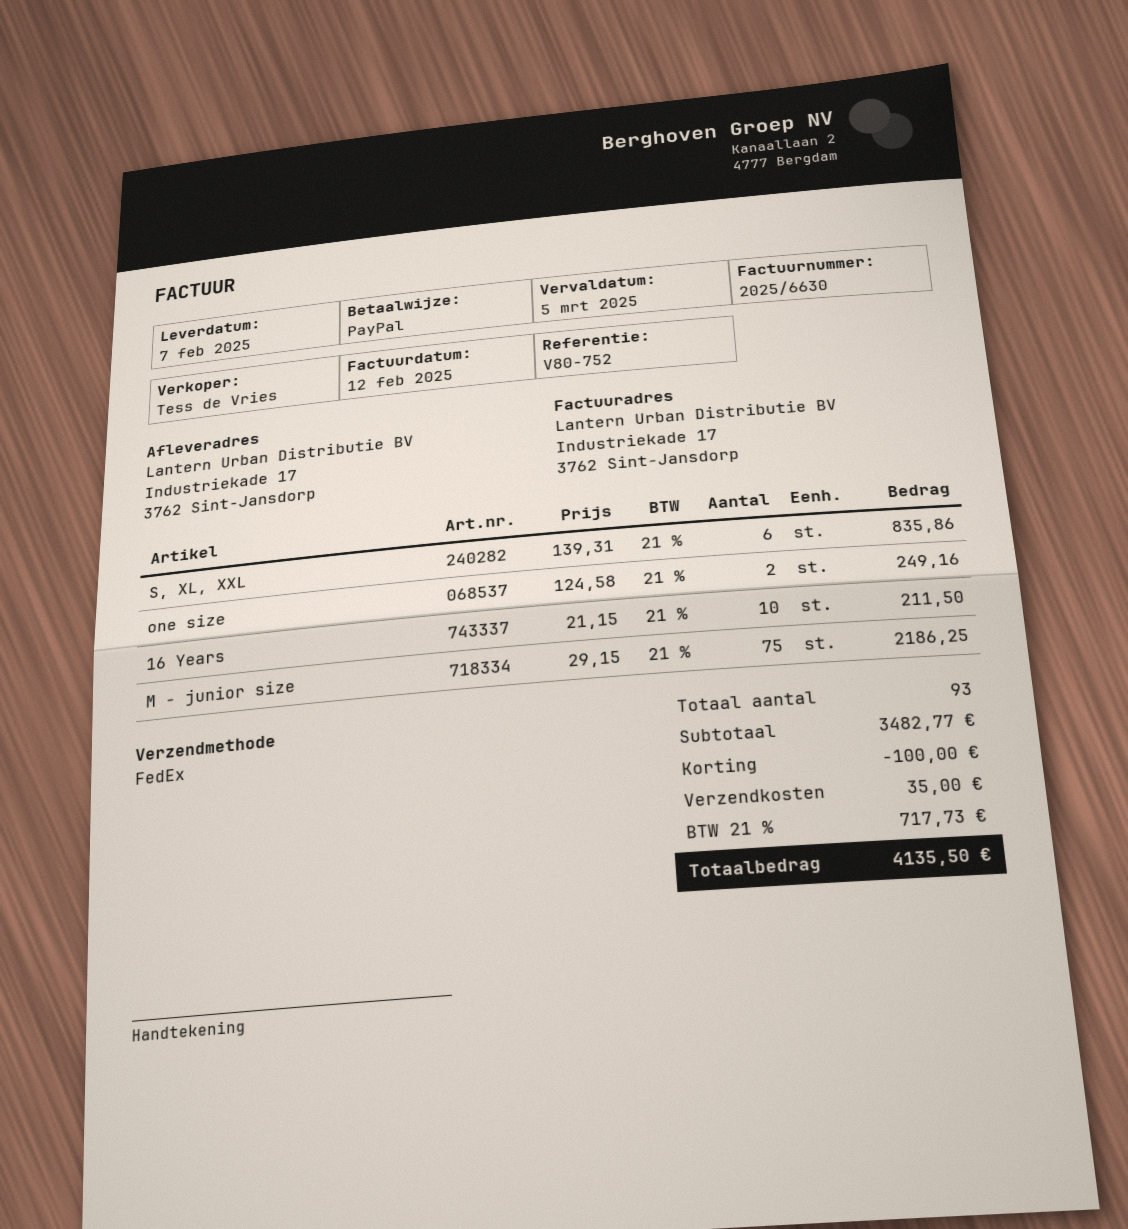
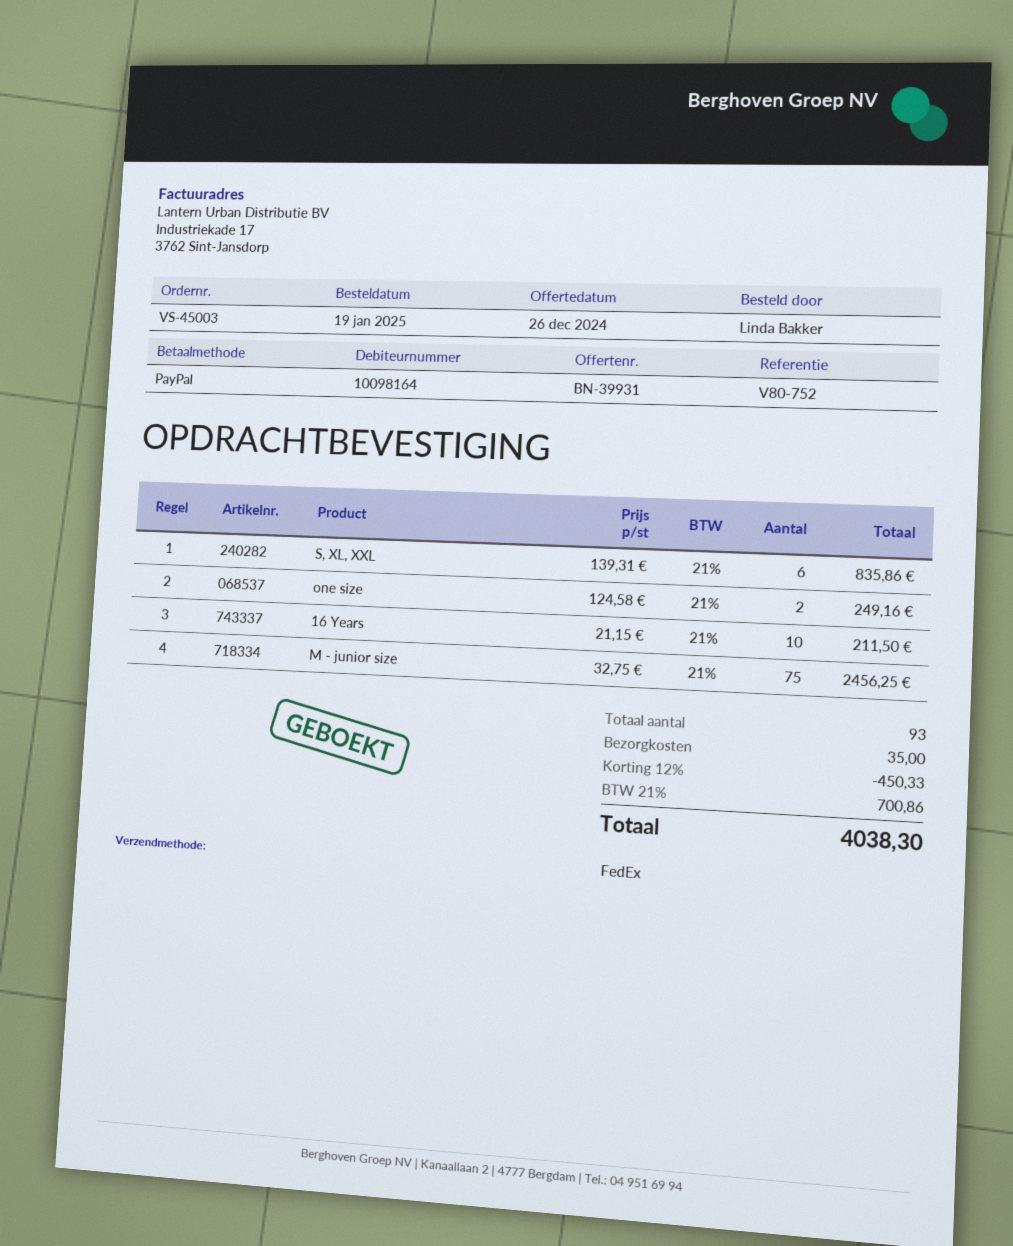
M - junior size: 75 x 29.15 = 2186.25 -> 75 x 32.75 = 2456.25
discount: 100.00 -> 450.33
tax: 21% = 717.73 -> 21% = 700.86
total: 4135.50 -> 4038.30

